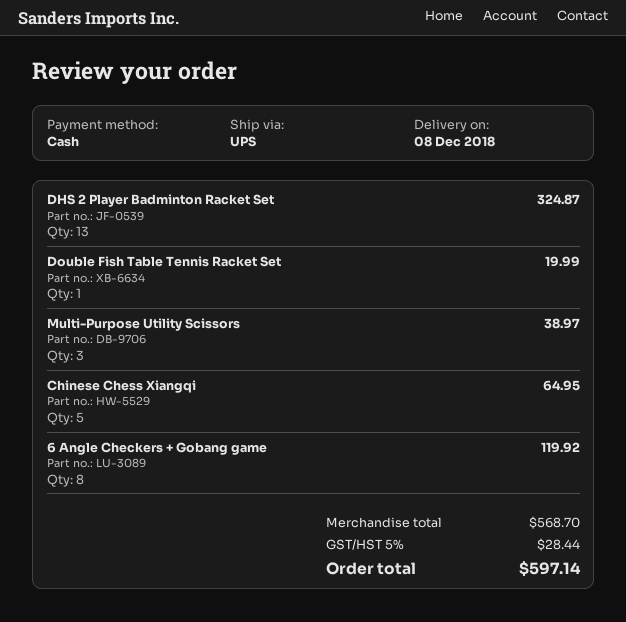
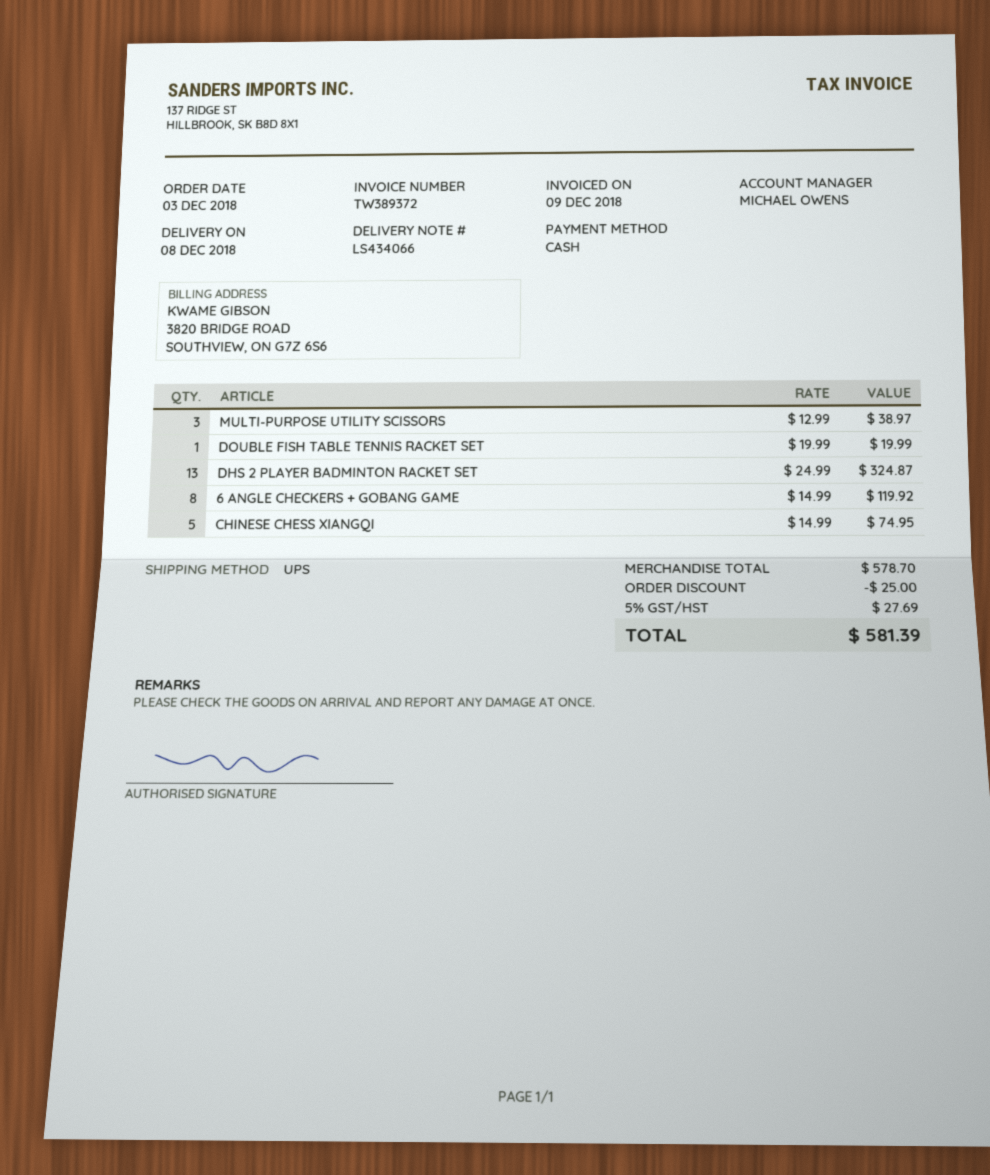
Chinese Chess Xiangqi: 5 for 64.95 -> 5 for 74.95
subtotal: 568.70 -> 578.70
discount: none -> 25.00
tax: 5% = 28.44 -> 5% = 27.69
total: 597.14 -> 581.39

